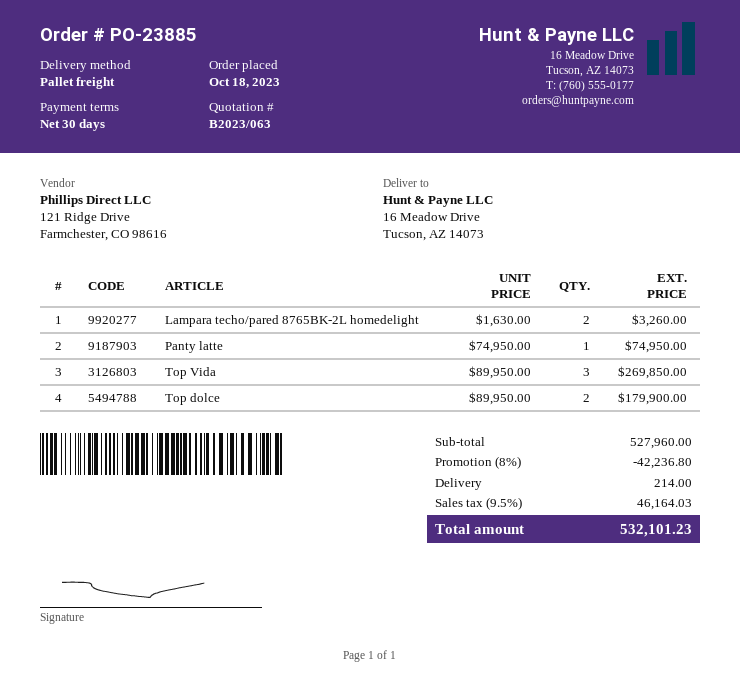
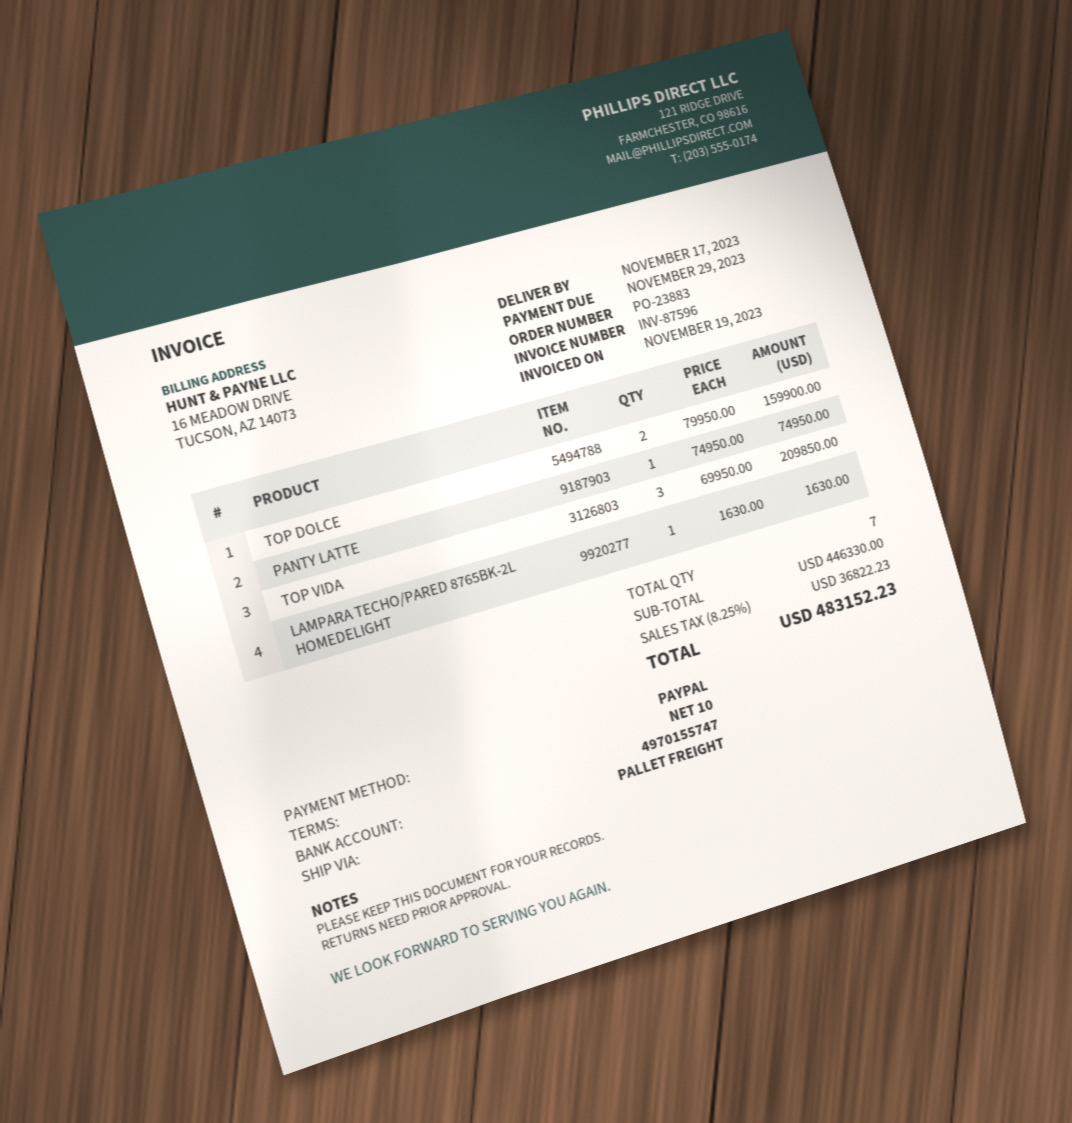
order number: PO-23885 -> PO-23883
payment terms: 30 days -> 10 days
Lampara techo/pared 8765BK-2L homedelight: 2 x 1630.00 = 3260.00 -> 1 x 1630.00 = 1630.00
Top Vida: 3 x 89950.00 = 269850.00 -> 3 x 69950.00 = 209850.00
Top dolce: 2 x 89950.00 = 179900.00 -> 2 x 79950.00 = 159900.00
subtotal: 527960.00 -> 446330.00
discount: 8% = 42236.80 -> none
shipping: 214.00 -> none
tax: 9.5% = 46164.03 -> 8.25% = 36822.23
total: 532101.23 -> 483152.23

